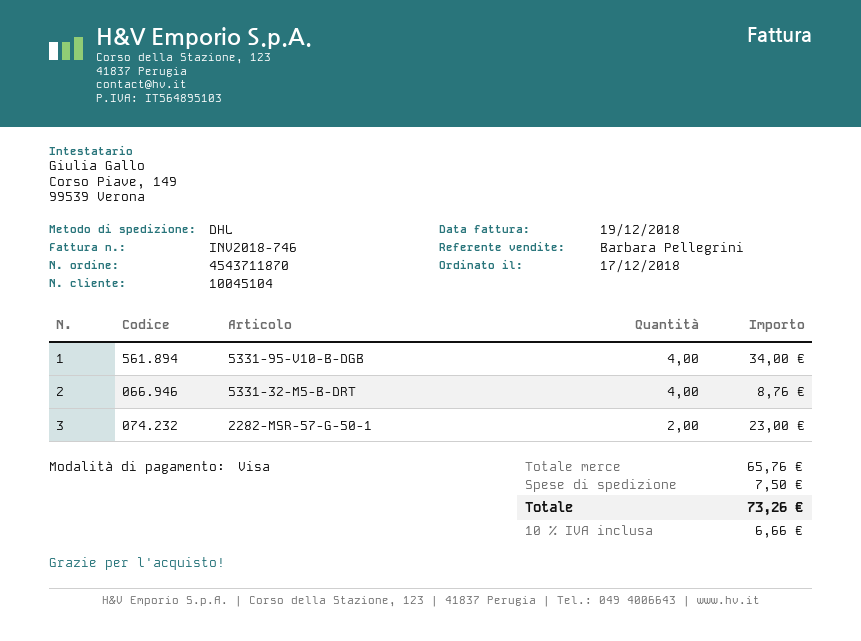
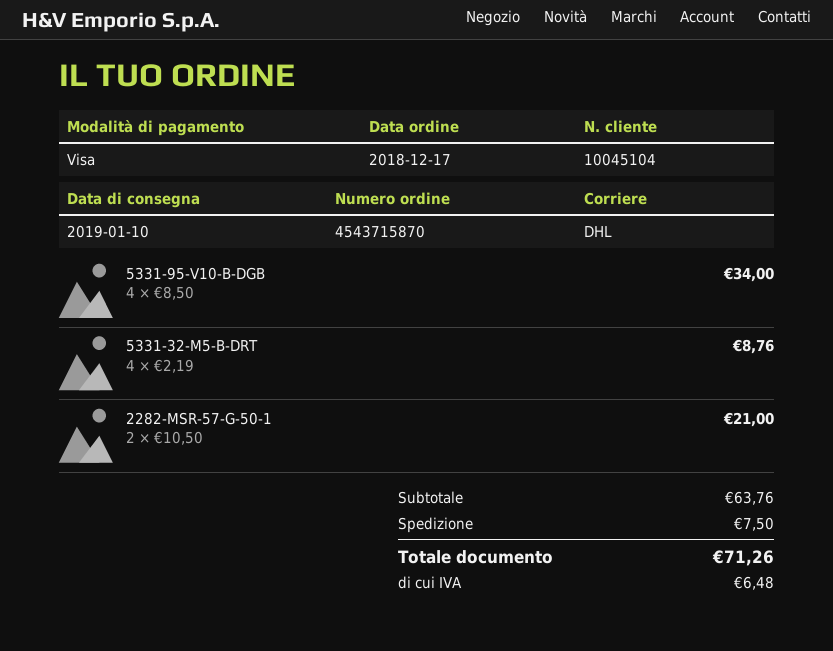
order number: 4543711870 -> 4543715870
2282-MSR-57-G-50-1: 2 for 23.00 -> 2 for 21.00
subtotal: 65.76 -> 63.76
tax: 6.66 -> 6.48
total: 73.26 -> 71.26

